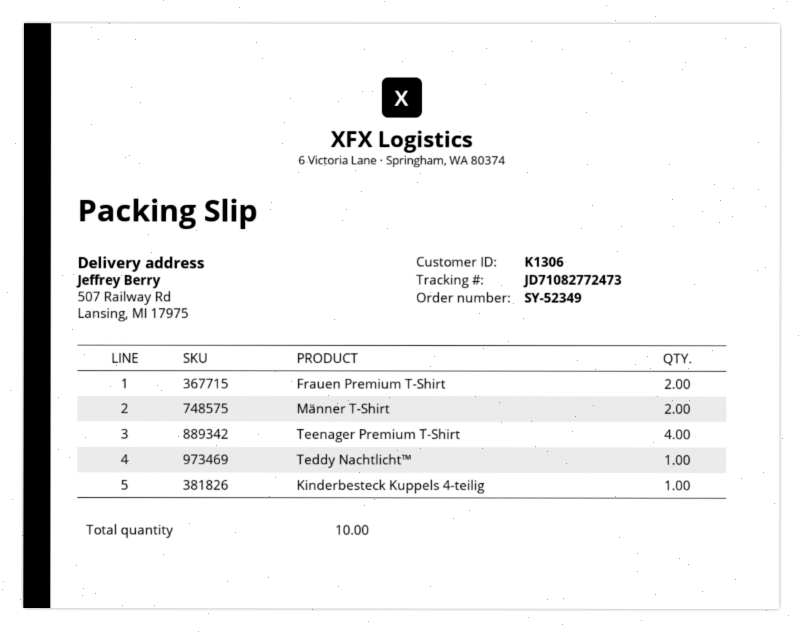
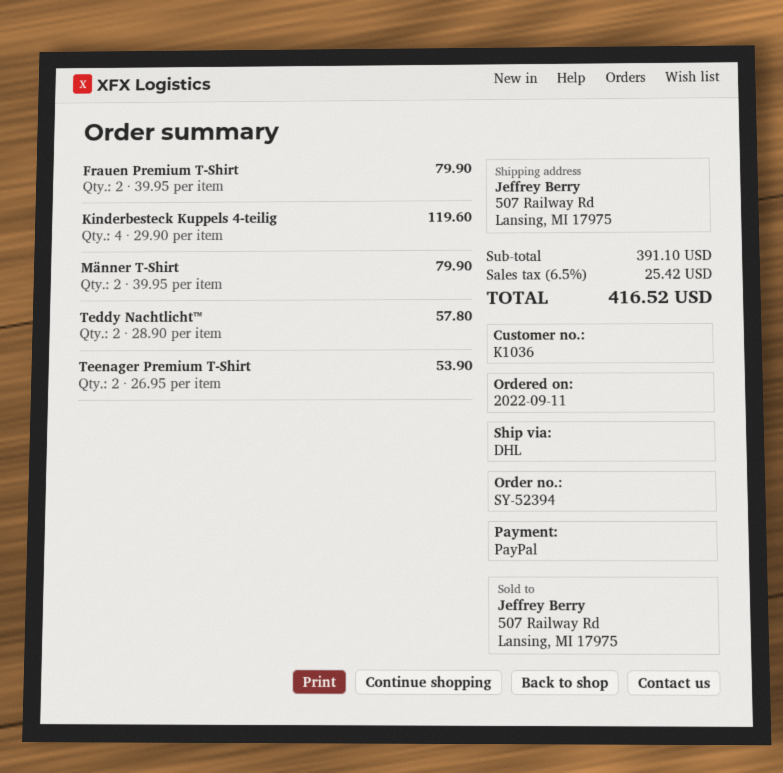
order number: SY-52349 -> SY-52394
customer number: K1306 -> K1036
Teenager Premium T-Shirt: 4 -> 2
Teddy Nachtlicht™: 1 -> 2
Kinderbesteck Kuppels 4-teilig: 1 -> 4

